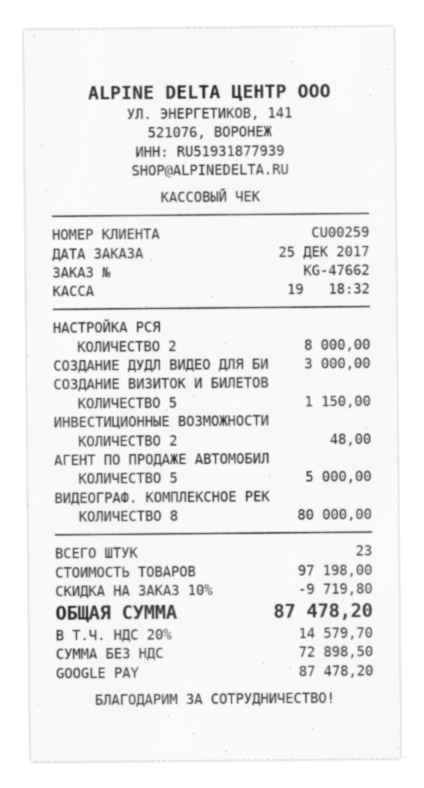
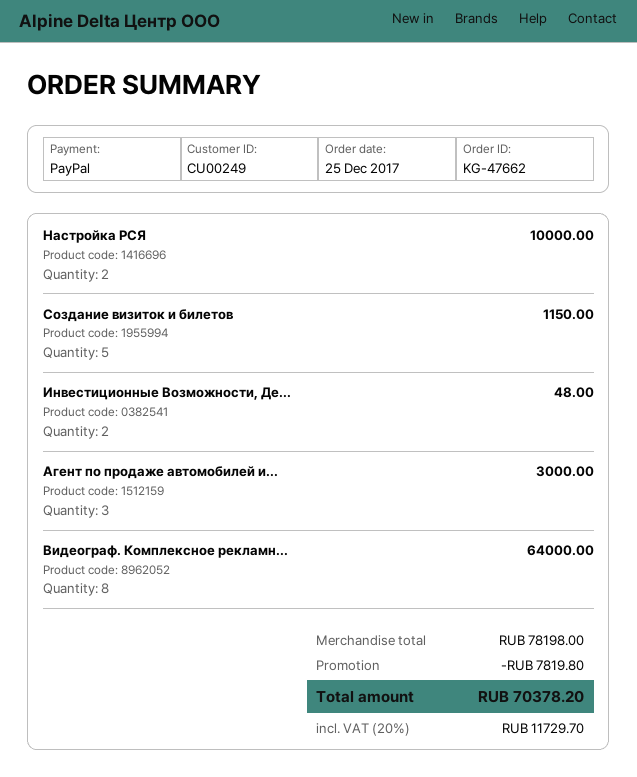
customer number: CU00259 -> CU00249
payment method: Google Pay -> PayPal
НАСТРОЙКА РСЯ: 2 for 8000.00 -> 2 for 10000.00
СОЗДАНИЕ ДУДЛ ВИДЕО ДЛЯ БИ: 1 for 3000.00 -> none
АГЕНТ ПО ПРОДАЖЕ АВТОМОБИЛ: 5 for 5000.00 -> 3 for 3000.00
ВИДЕОГРАФ. КОМПЛЕКСНОЕ РЕК: 8 for 80000.00 -> 8 for 64000.00
subtotal: 97198.00 -> 78198.00
discount: 9719.80 -> 7819.80
tax: 20% = 14579.70 -> 20% = 11729.70
total: 87478.20 -> 70378.20

